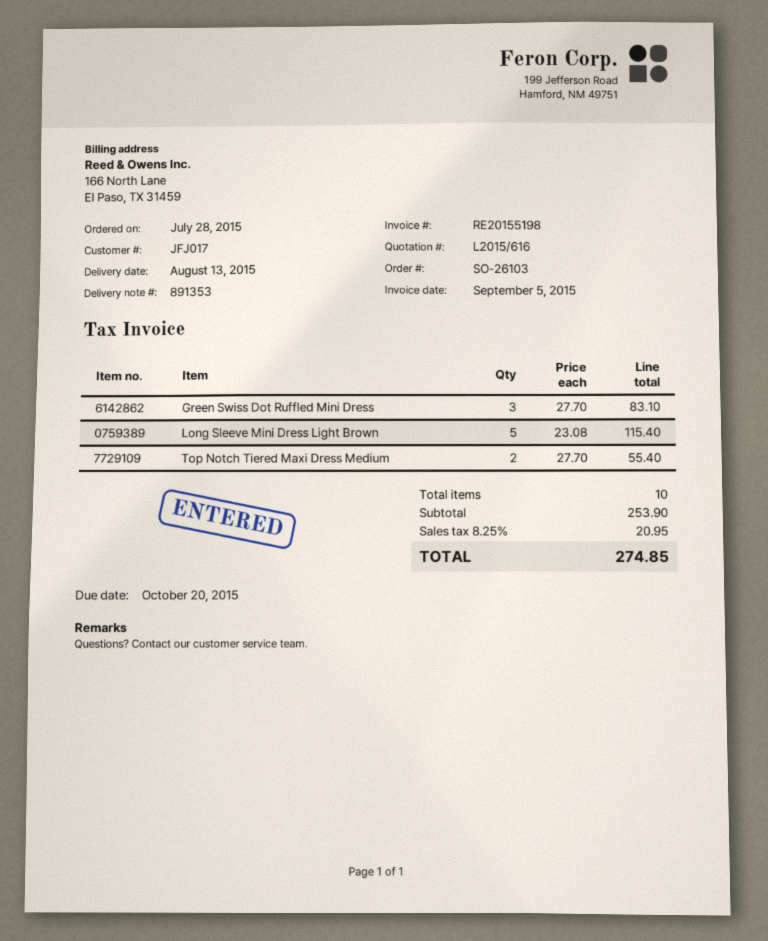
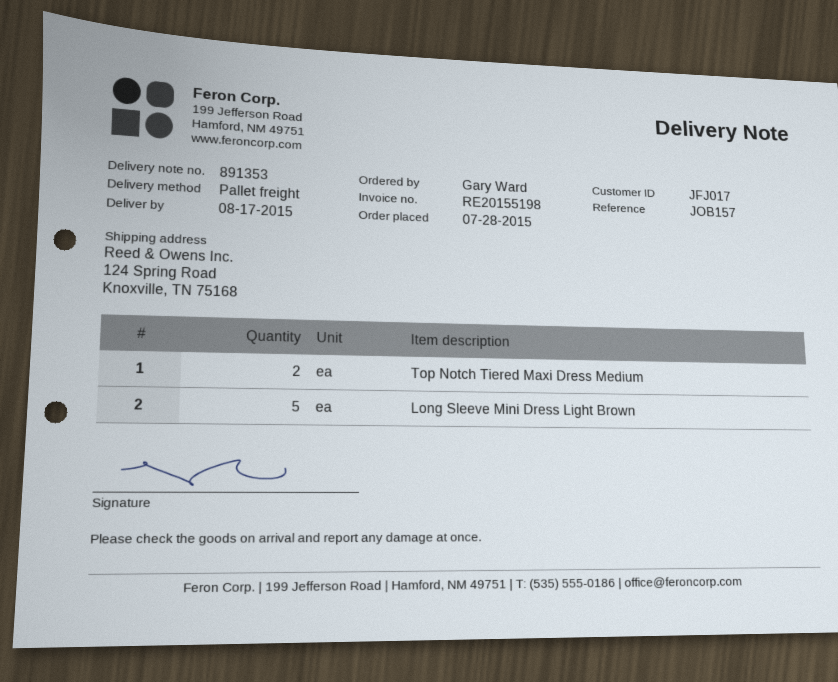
delivery date: 2015-08-13 -> 2015-08-17
Green Swiss Dot Ruffled Mini Dress: 3 -> none

